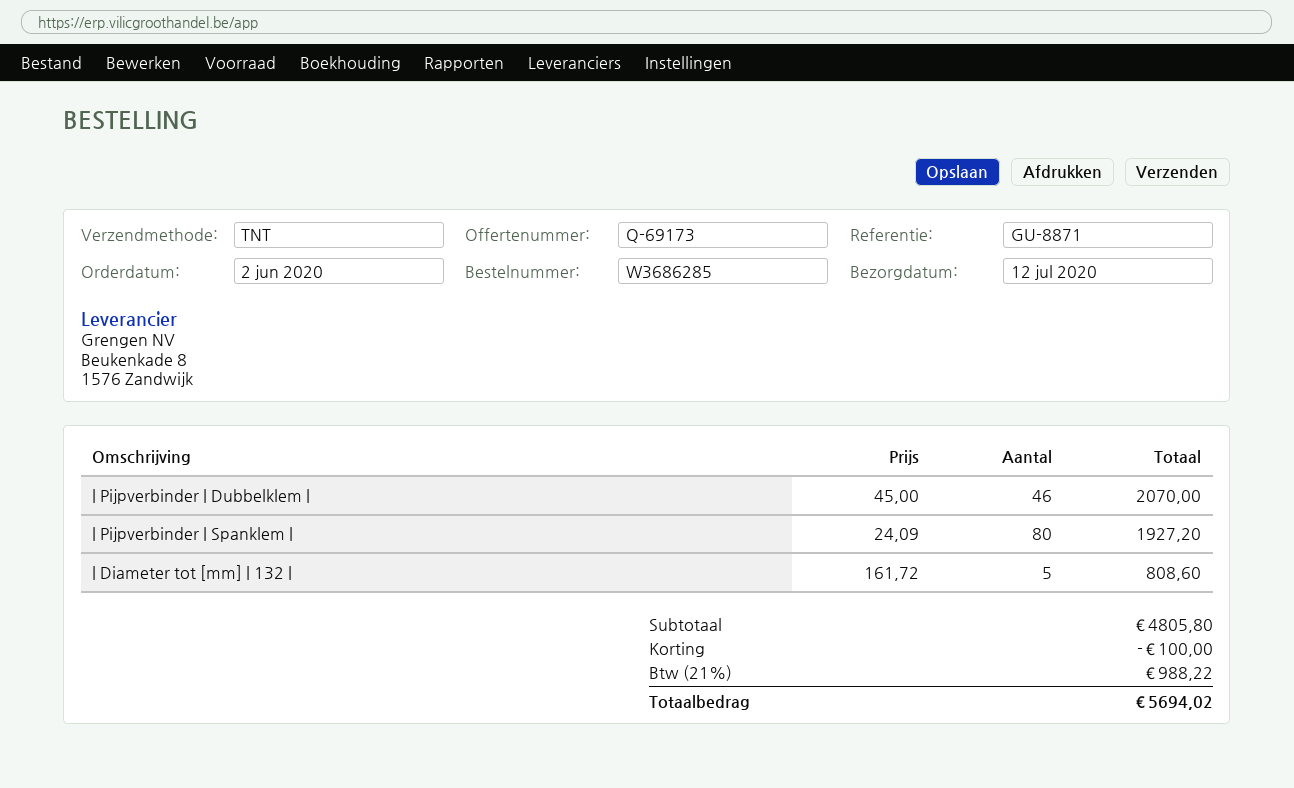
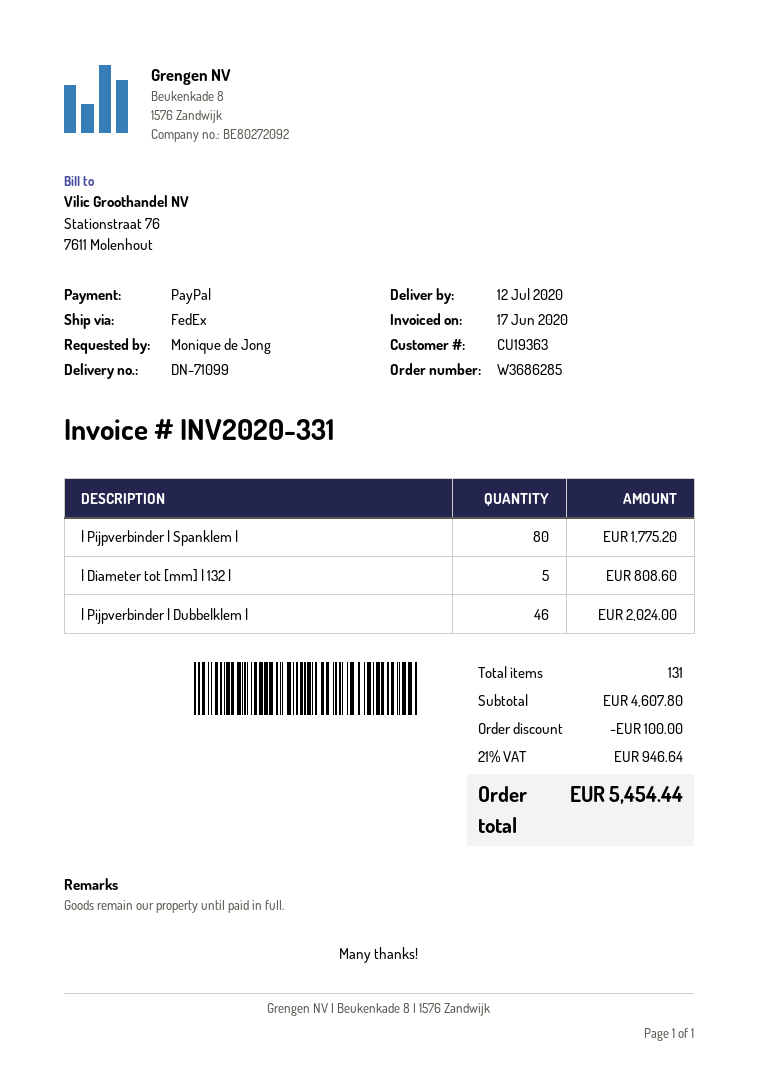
shipping method: TNT -> FedEx
| Pijpverbinder | Dubbelklem |: 46 for 2070.00 -> 46 for 2024.00
| Pijpverbinder | Spanklem |: 80 for 1927.20 -> 80 for 1775.20
subtotal: 4805.80 -> 4607.80
tax: 21% = 988.22 -> 21% = 946.64
total: 5694.02 -> 5454.44

